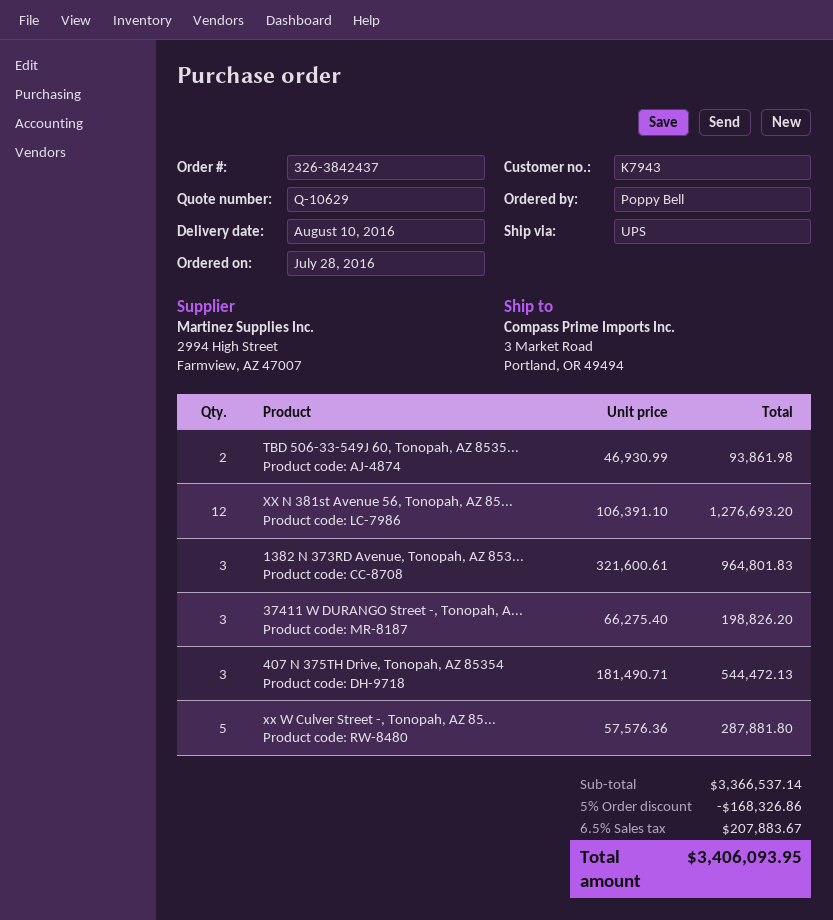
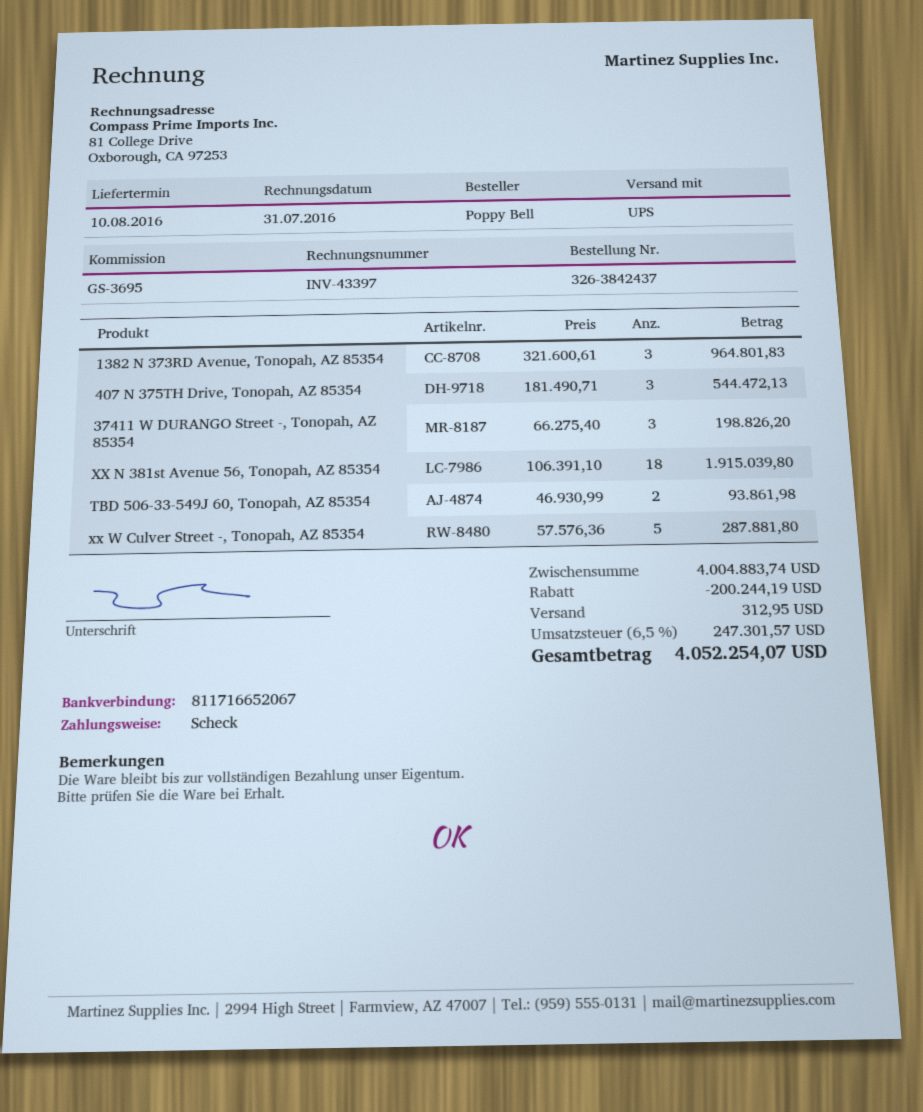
XX N 381st Avenue 56, Tonopah, AZ 85...: 12 x 106391.10 = 1276693.20 -> 18 x 106391.10 = 1915039.80
subtotal: 3366537.14 -> 4004883.74
discount: 168326.86 -> 200244.19
shipping: none -> 312.95
tax: 6.5% = 207883.67 -> 6.5% = 247301.57
total: 3406093.95 -> 4052254.07

